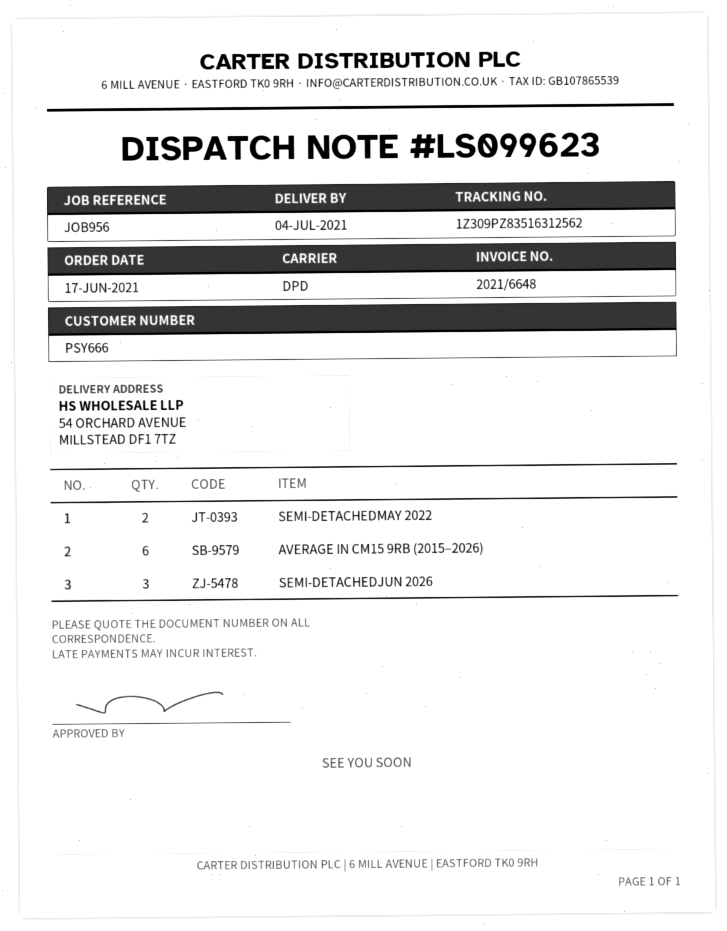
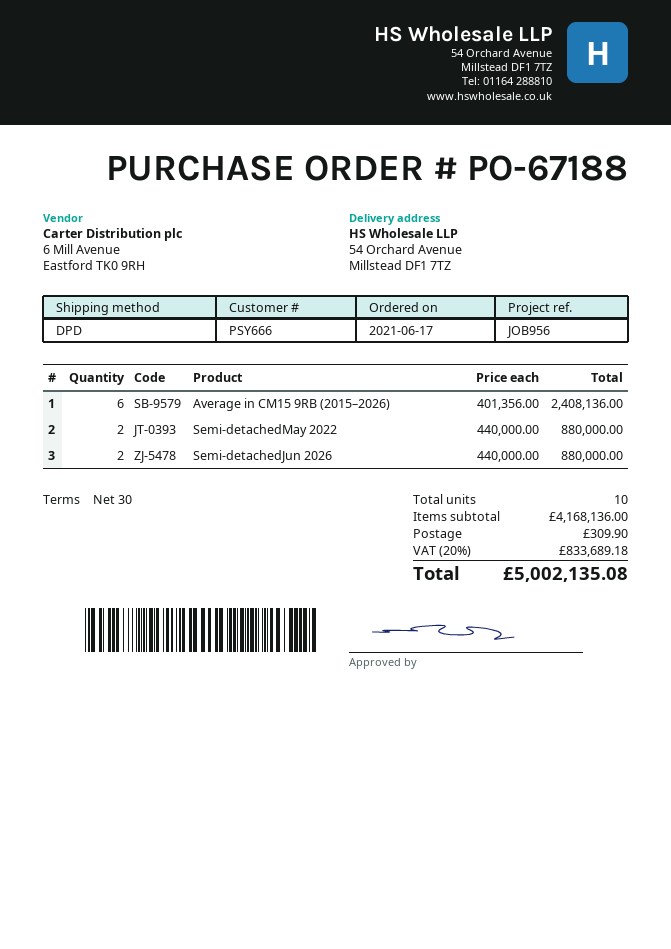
SEMI-DETACHEDJUN 2026: 3 -> 2

